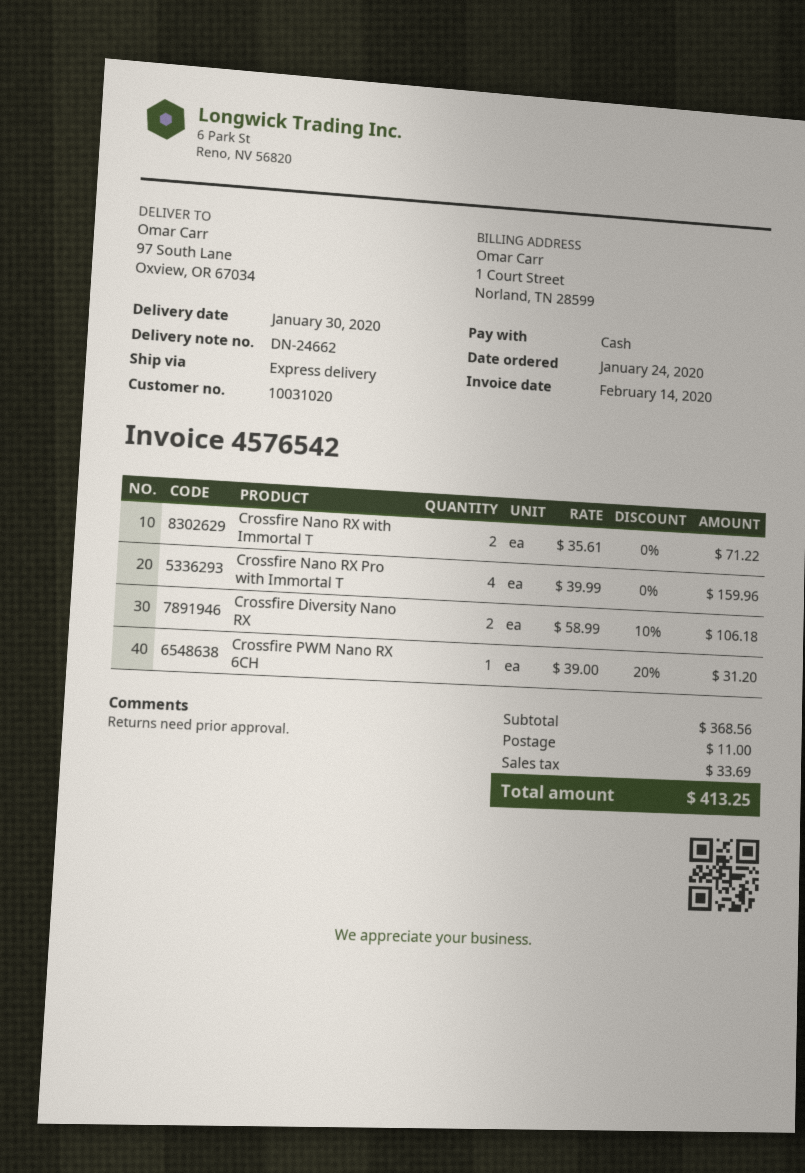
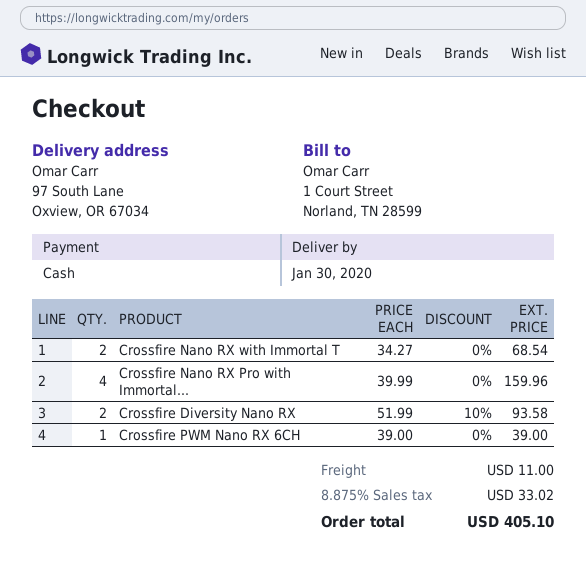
Crossfire Nano RX with Immortal T: 2 x 35.61 = 71.22 -> 2 x 34.27 = 68.54
Crossfire Diversity Nano RX: 2 x 58.99 - 10% = 106.18 -> 2 x 51.99 - 10% = 93.58
Crossfire PWM Nano RX 6CH: 1 x 39.00 - 20% = 31.20 -> 1 x 39.00 = 39.00
tax: 33.69 -> 33.02
total: 413.25 -> 405.10

